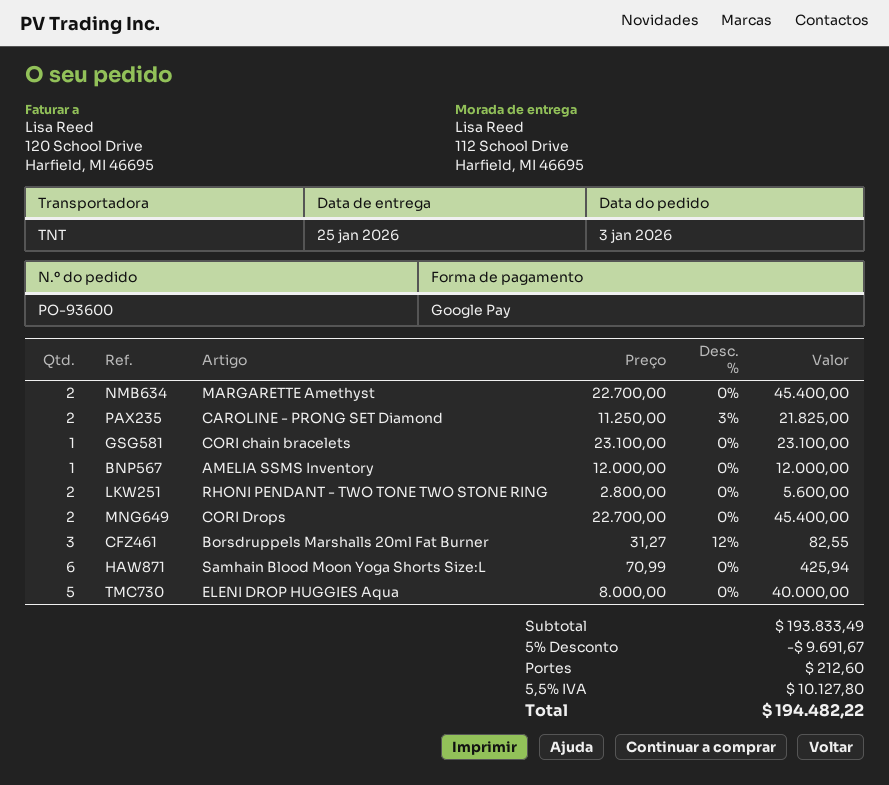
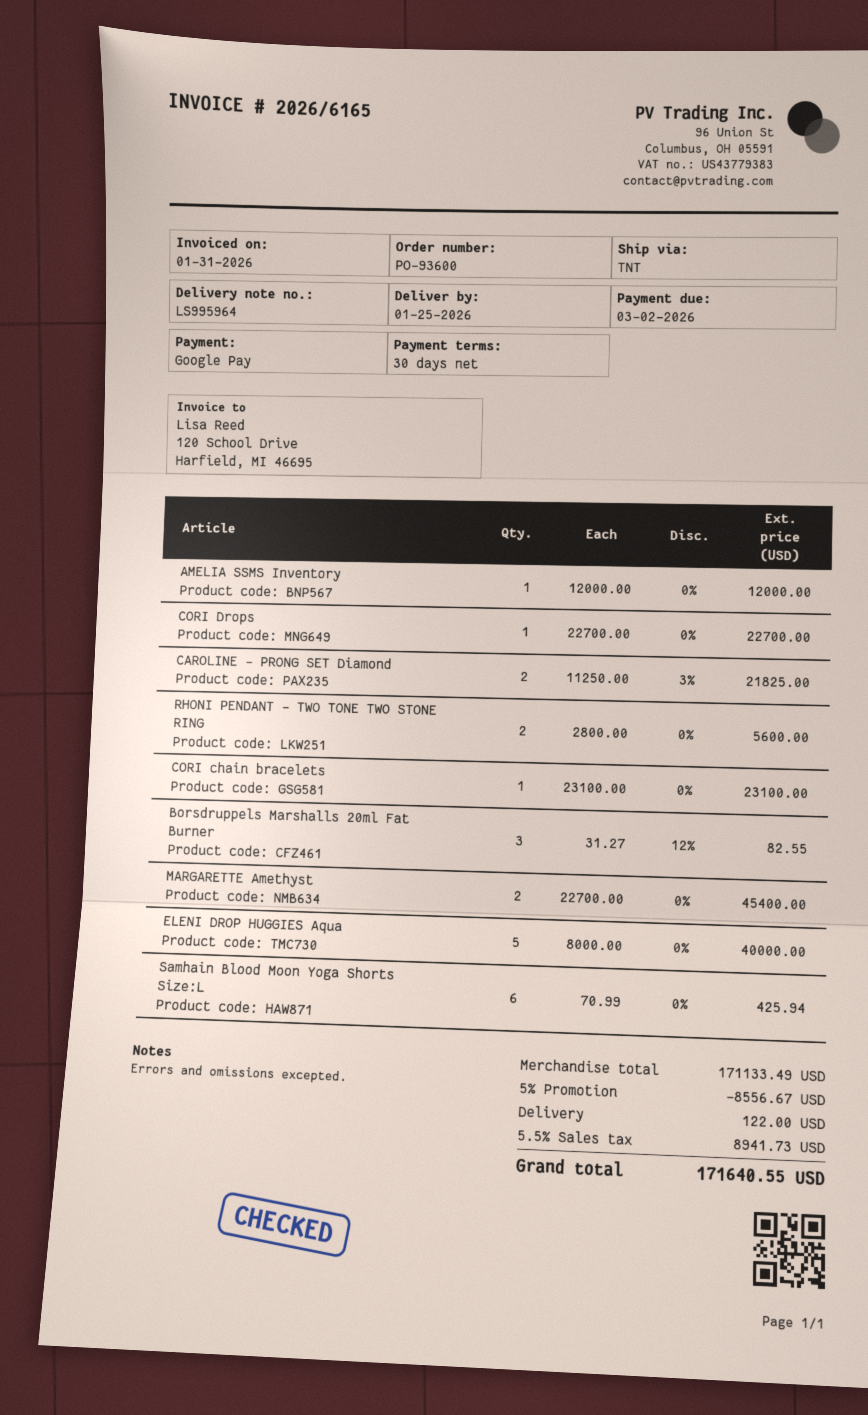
CORI Drops: 2 x 22700.00 = 45400.00 -> 1 x 22700.00 = 22700.00
subtotal: 193833.49 -> 171133.49
discount: 5% = 9691.67 -> 5% = 8556.67
shipping: 212.60 -> 122.00
tax: 5.5% = 10127.80 -> 5.5% = 8941.73
total: 194482.22 -> 171640.55

